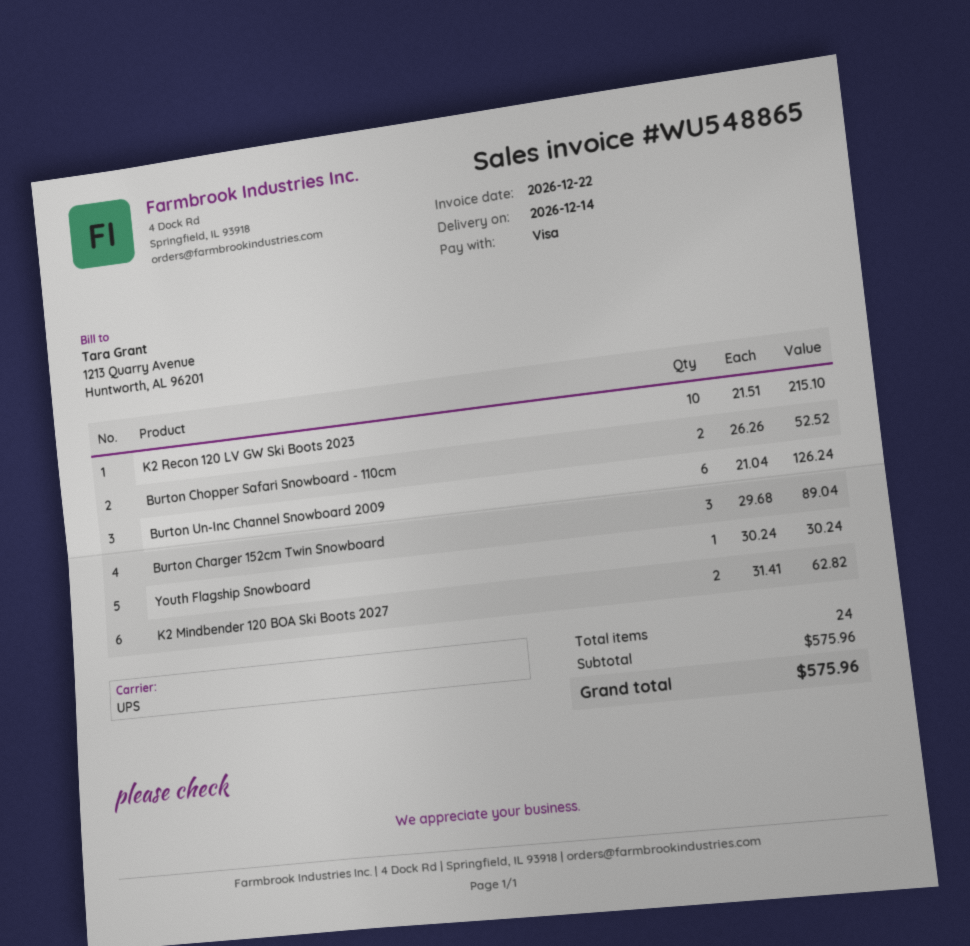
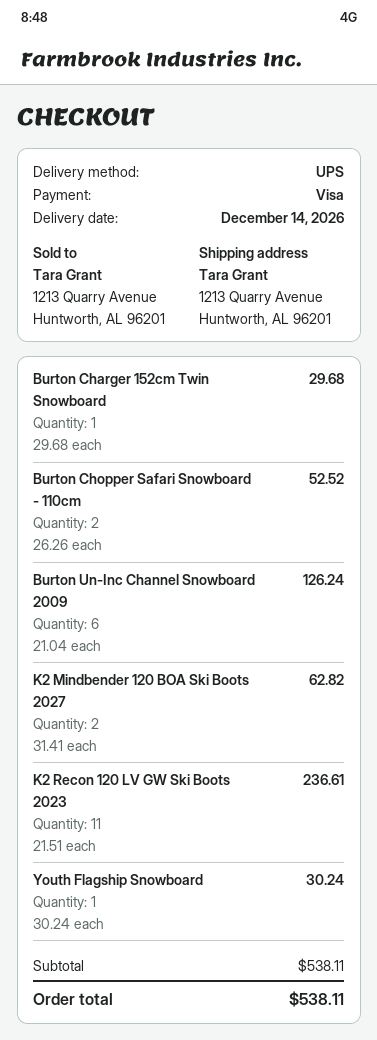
K2 Recon 120 LV GW Ski Boots 2023: 10 x 21.51 = 215.10 -> 11 x 21.51 = 236.61
Burton Charger 152cm Twin Snowboard: 3 x 29.68 = 89.04 -> 1 x 29.68 = 29.68
subtotal: 575.96 -> 538.11
total: 575.96 -> 538.11

